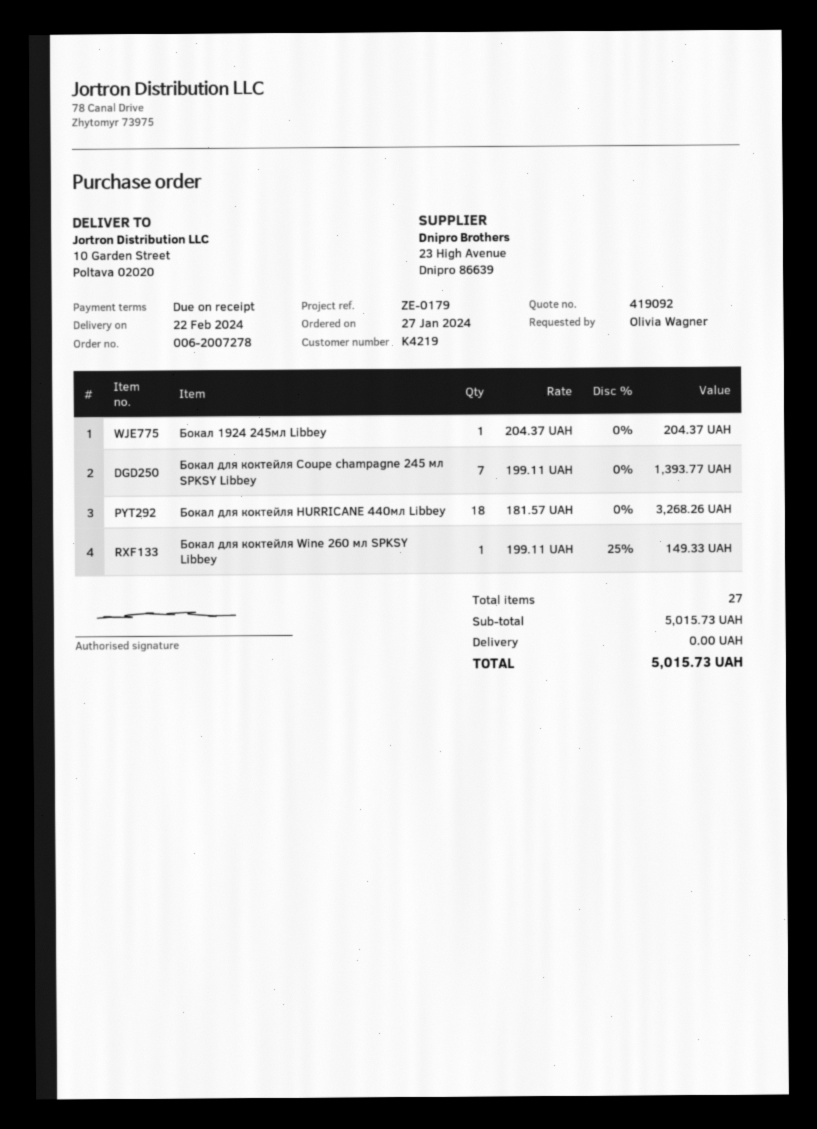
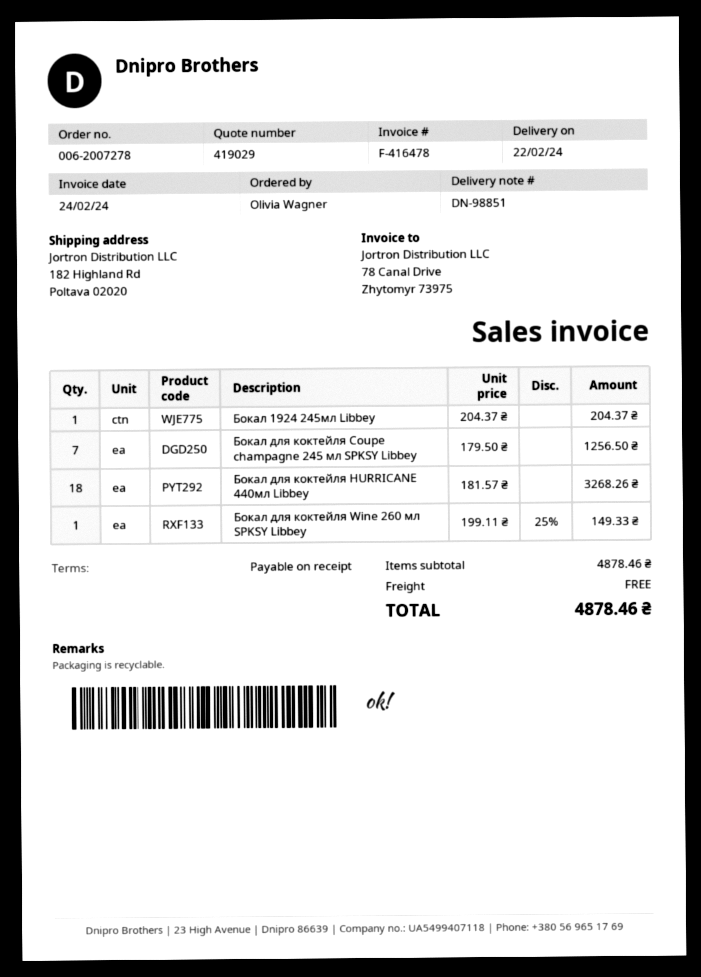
quote number: 419092 -> 419029
ship to: 10 Garden Street, Poltava 02020 -> 182 Highland Rd, Poltava 02020
Бокал для коктейля Coupe champagne 245 мл SPKSY Libbey: 7 x 199.11 = 1393.77 -> 7 x 179.50 = 1256.50
subtotal: 5015.73 -> 4878.46
total: 5015.73 -> 4878.46

